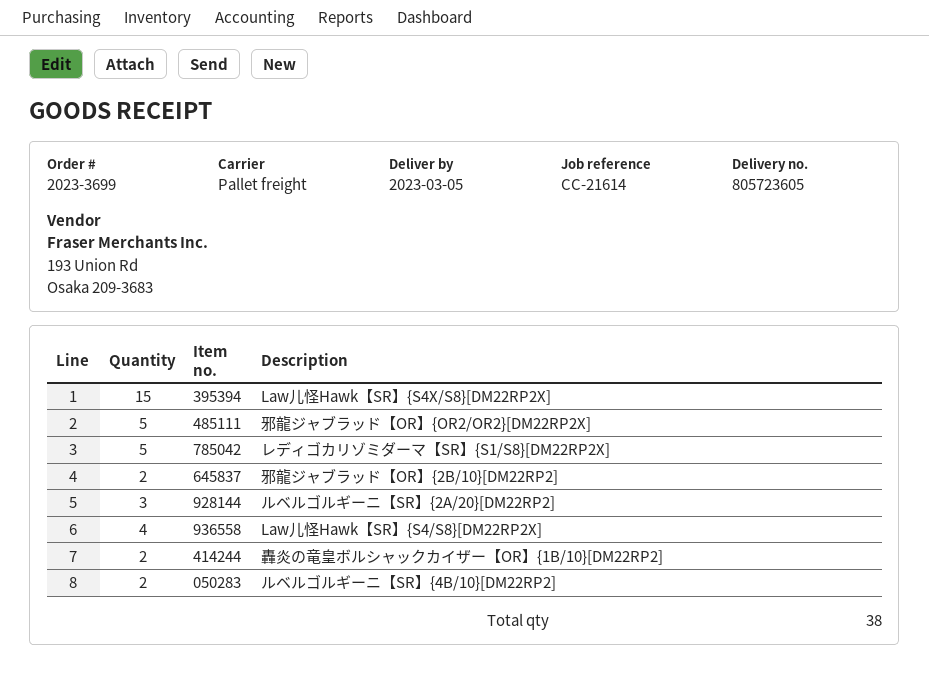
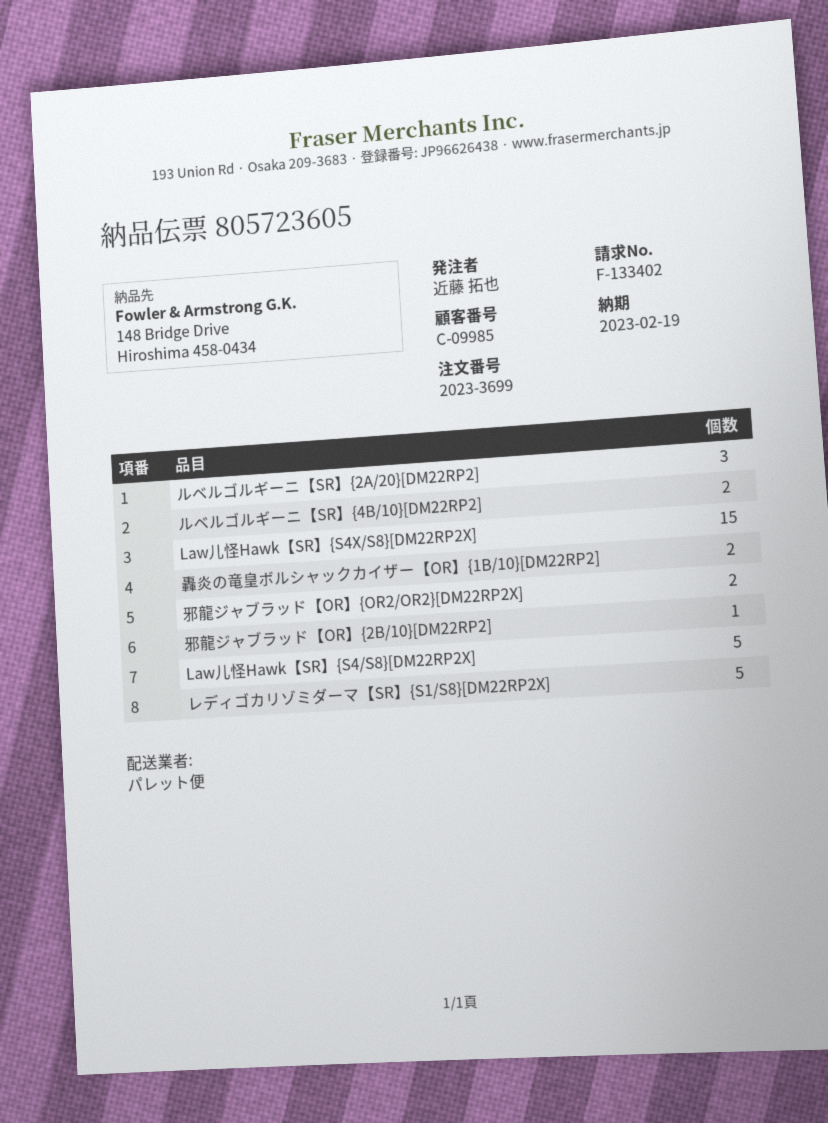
delivery date: 2023-03-05 -> 2023-02-19
邪龍ジャブラッド【OR】{OR2/OR2}[DM22RP2X]: 5 -> 2
邪龍ジャブラッド【OR】{2B/10}[DM22RP2]: 2 -> 1
Law儿怪Hawk【SR】{S4/S8}[DM22RP2X]: 4 -> 5

